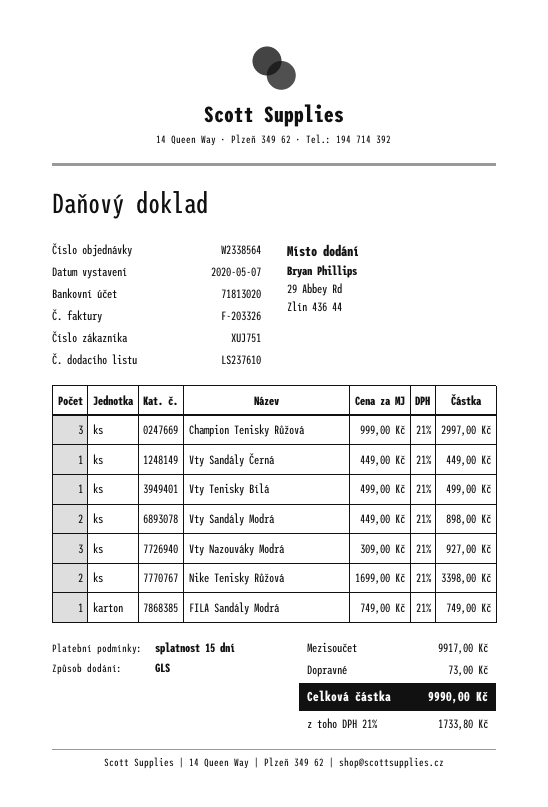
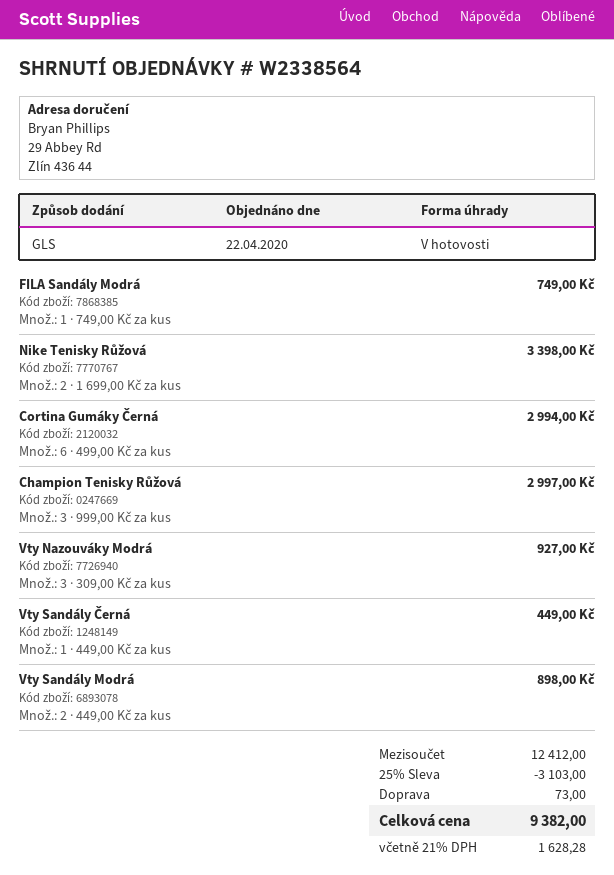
Vty Tenisky Bílá: 1 x 499.00 = 499.00 -> none
Cortina Gumáky Černá: none -> 6 x 499.00 = 2994.00
subtotal: 9917.00 -> 12412.00
discount: none -> 25% = 3103.00
tax: 21% = 1733.80 -> 21% = 1628.28
total: 9990.00 -> 9382.00

